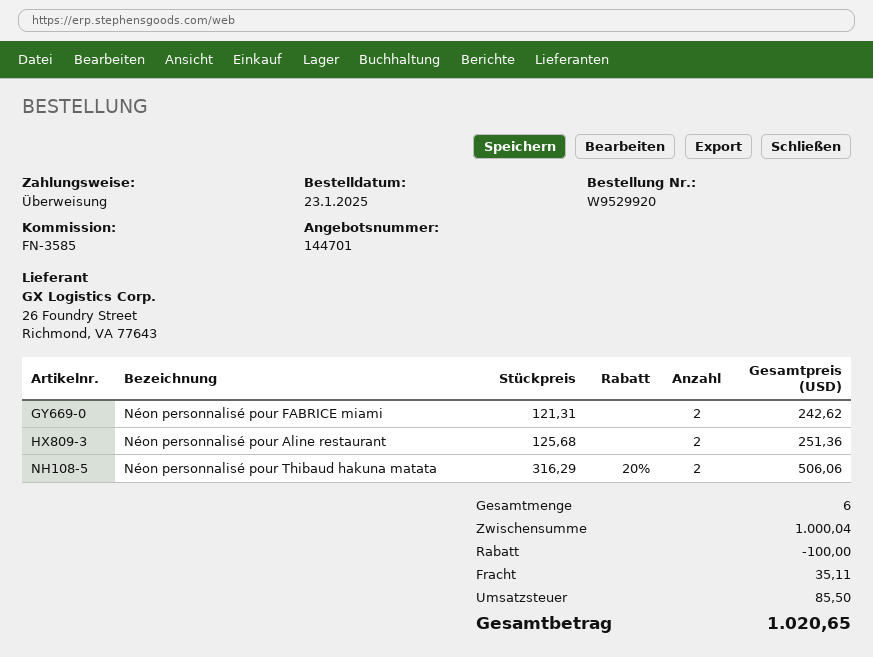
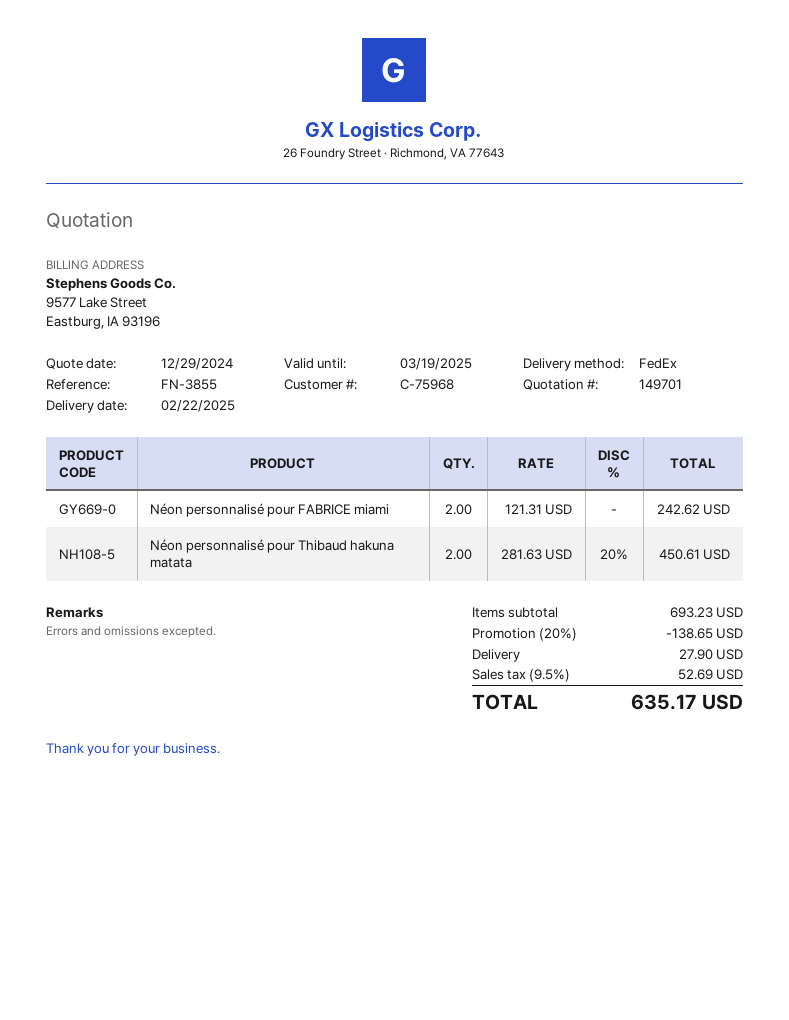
quote number: 144701 -> 149701
reference: FN-3585 -> FN-3855
Néon personnalisé pour Aline restaurant: 2 x 125.68 = 251.36 -> none
Néon personnalisé pour Thibaud hakuna matata: 2 x 316.29 - 20% = 506.06 -> 2 x 281.63 - 20% = 450.61
subtotal: 1000.04 -> 693.23
discount: 100.00 -> 138.65
shipping: 35.11 -> 27.90
tax: 85.50 -> 52.69
total: 1020.65 -> 635.17

